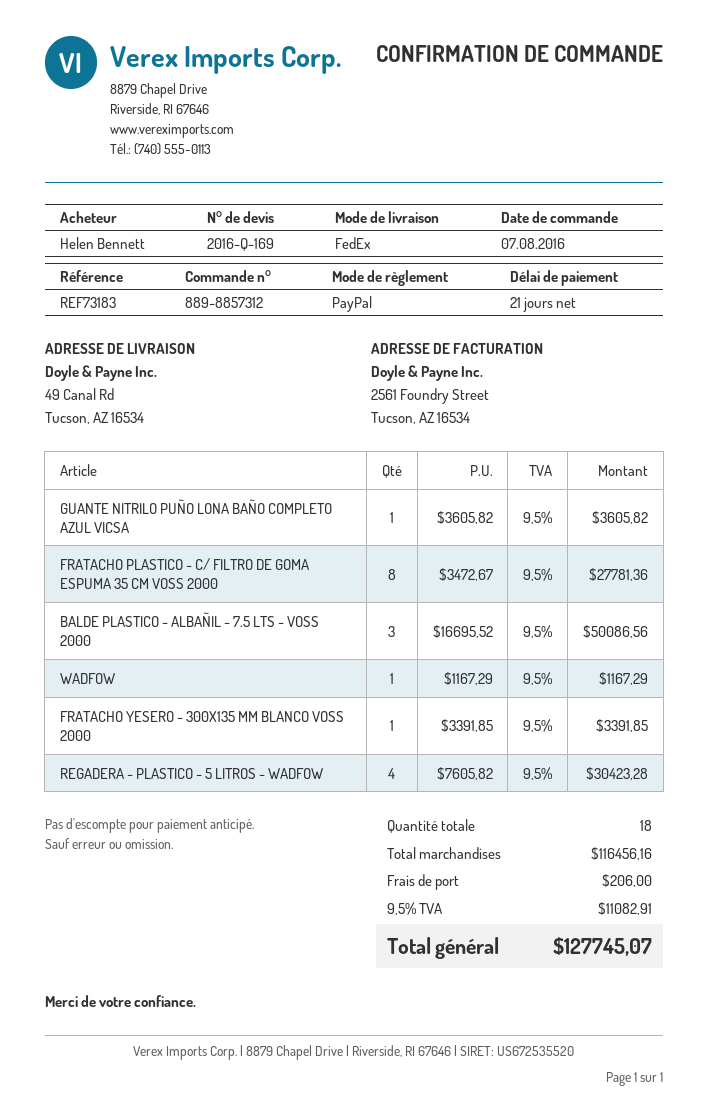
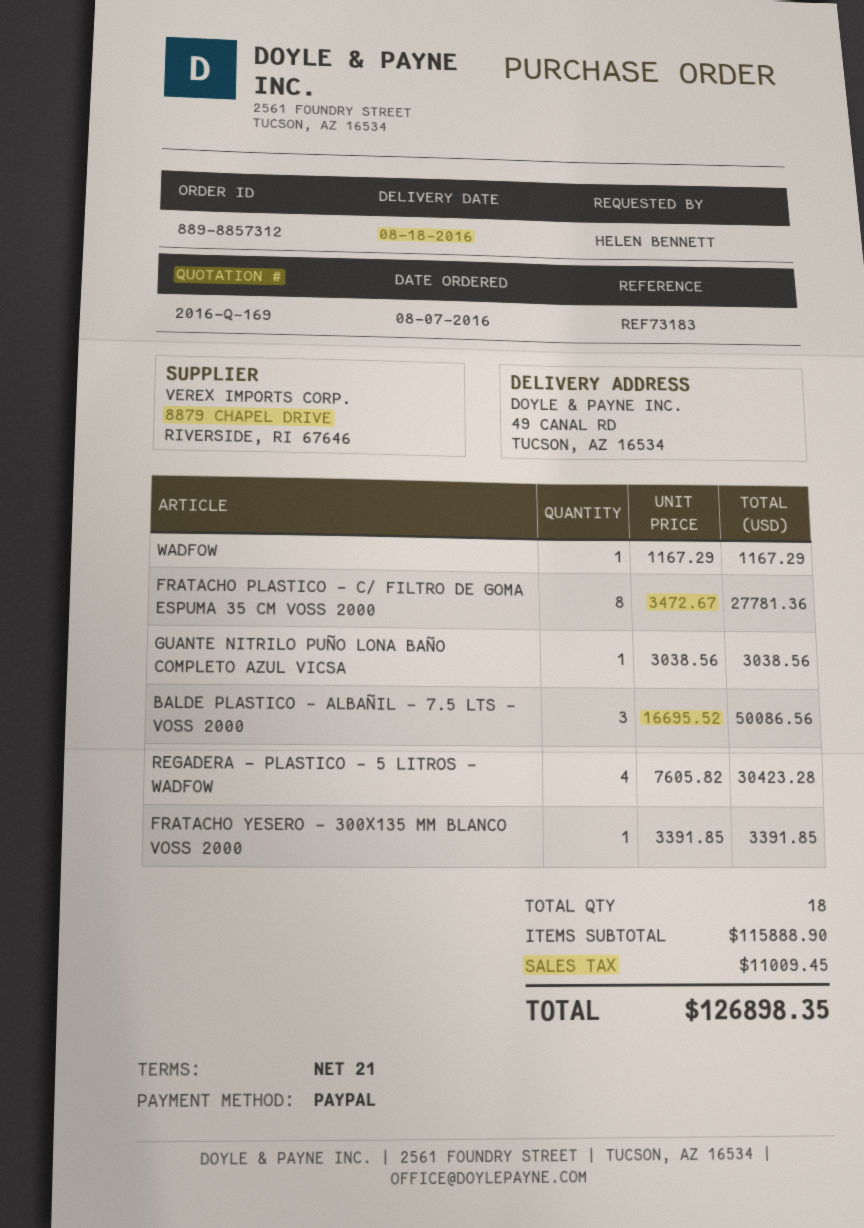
GUANTE NITRILO PUÑO LONA BAÑO COMPLETO AZUL VICSA: 1 x 3605.82 = 3605.82 -> 1 x 3038.56 = 3038.56
subtotal: 116456.16 -> 115888.90
shipping: 206.00 -> none
tax: 11082.91 -> 11009.45
total: 127745.07 -> 126898.35

